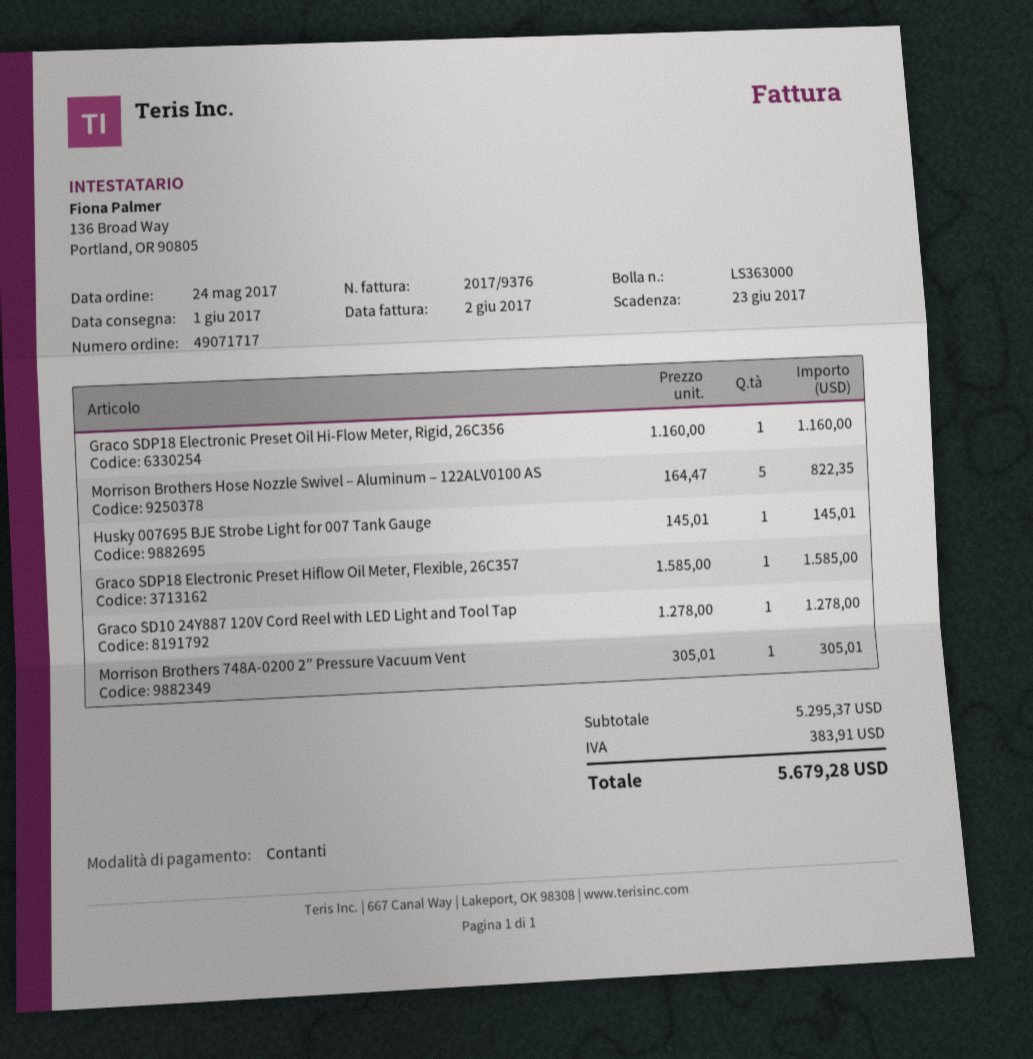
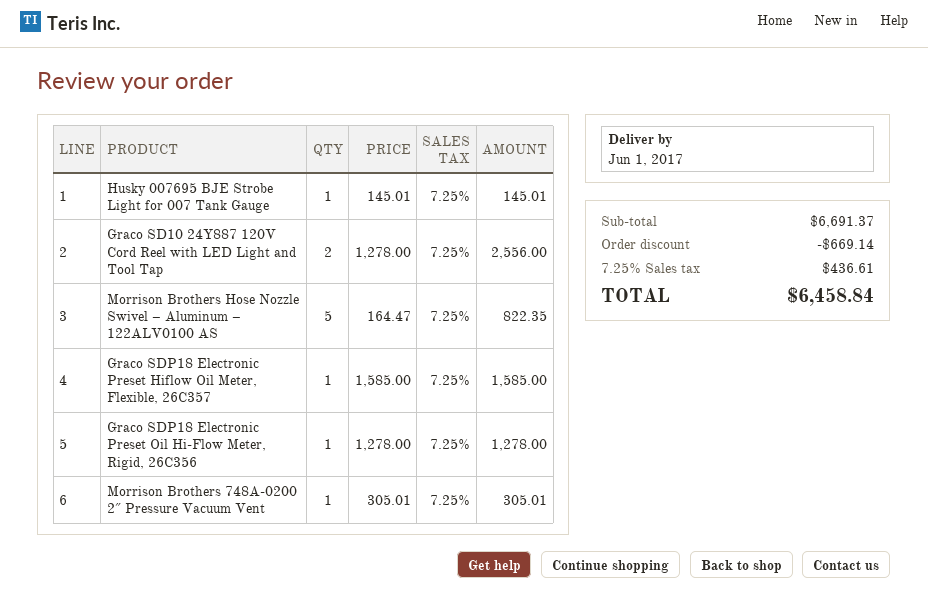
Graco SDP18 Electronic Preset Oil Hi-Flow Meter, Rigid, 26C356: 1 x 1160.00 = 1160.00 -> 1 x 1278.00 = 1278.00
Graco SD10 24Y887 120V Cord Reel with LED Light and Tool Tap: 1 x 1278.00 = 1278.00 -> 2 x 1278.00 = 2556.00
subtotal: 5295.37 -> 6691.37
discount: none -> 669.14
tax: 383.91 -> 436.61
total: 5679.28 -> 6458.84

